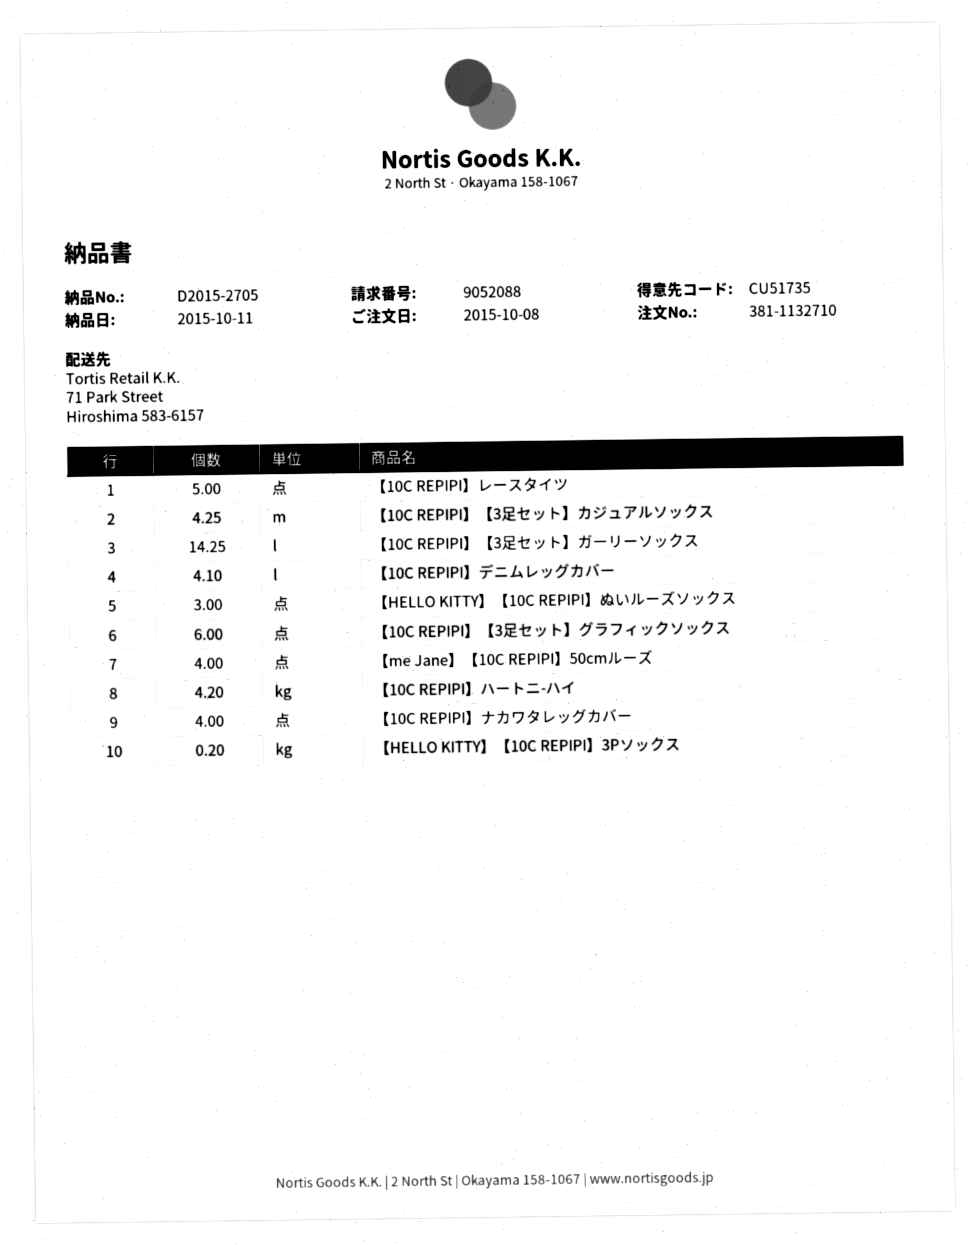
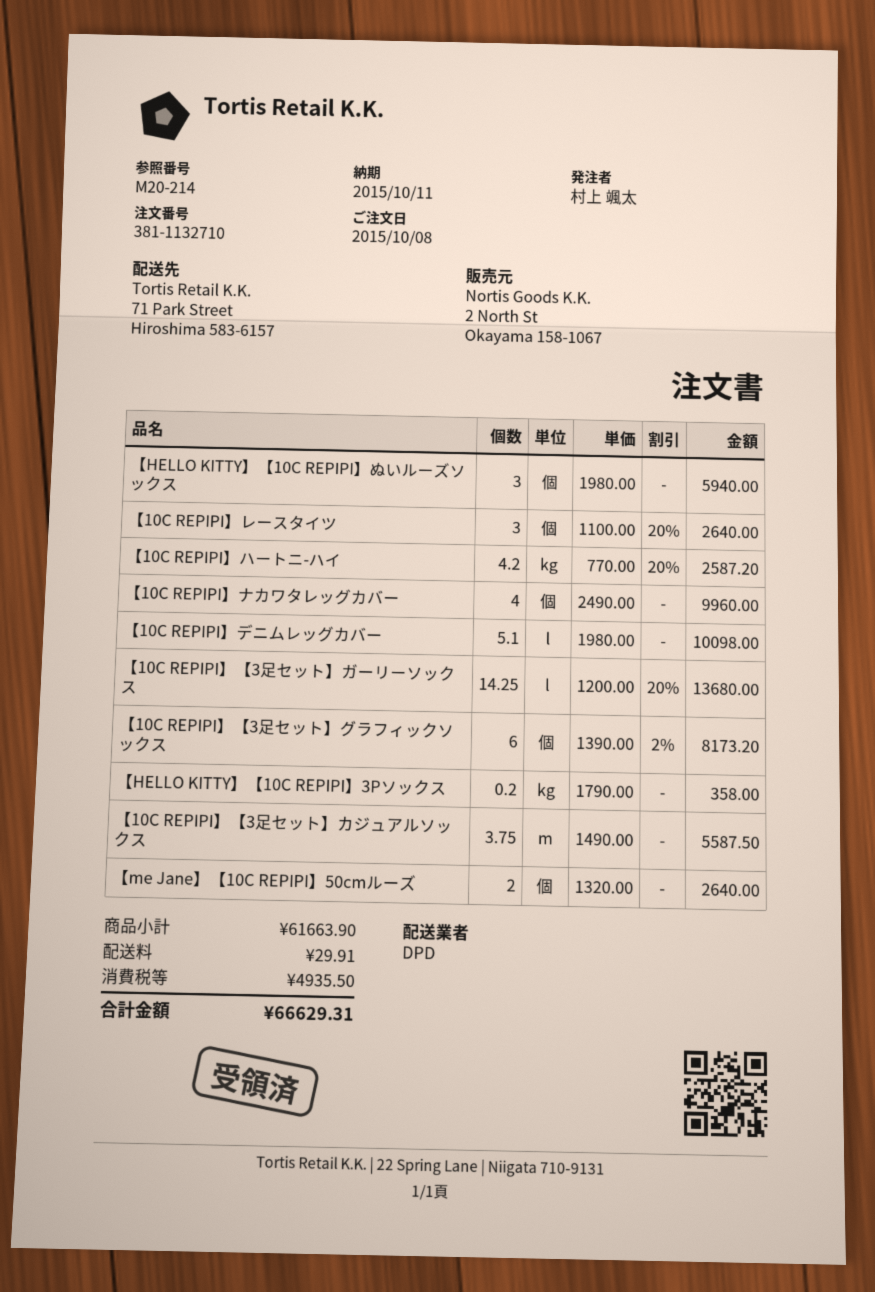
【10C REPIPI】レースタイツ: 5 -> 3
【10C REPIPI】【3足セット】カジュアルソックス: 4.25 -> 3.75
【10C REPIPI】デニムレッグカバー: 4.1 -> 5.1
【me Jane】【10C REPIPI】50cmルーズ: 4 -> 2

